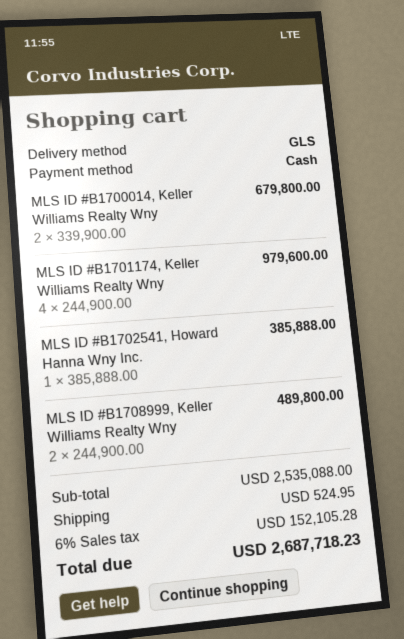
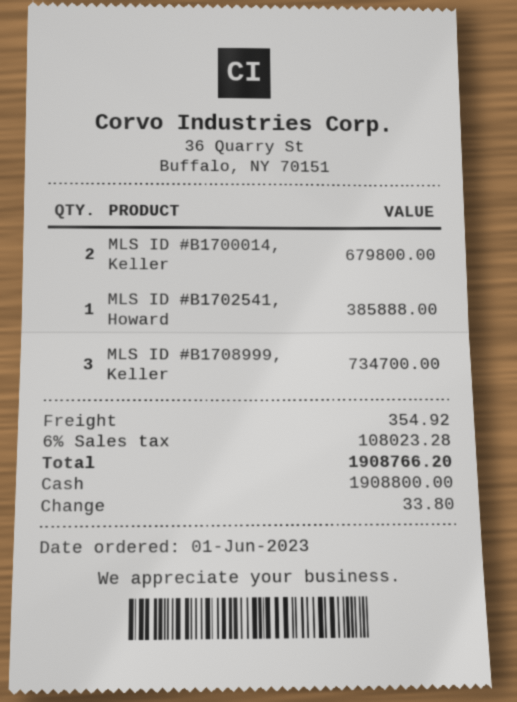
MLS ID #B1701174, Keller Williams Realty Wny: 4 for 979600.00 -> none
MLS ID #B1708999, Keller Williams Realty Wny: 2 for 489800.00 -> 3 for 734700.00
shipping: 524.95 -> 354.92
tax: 6% = 152105.28 -> 6% = 108023.28
total: 2687718.23 -> 1908766.20

